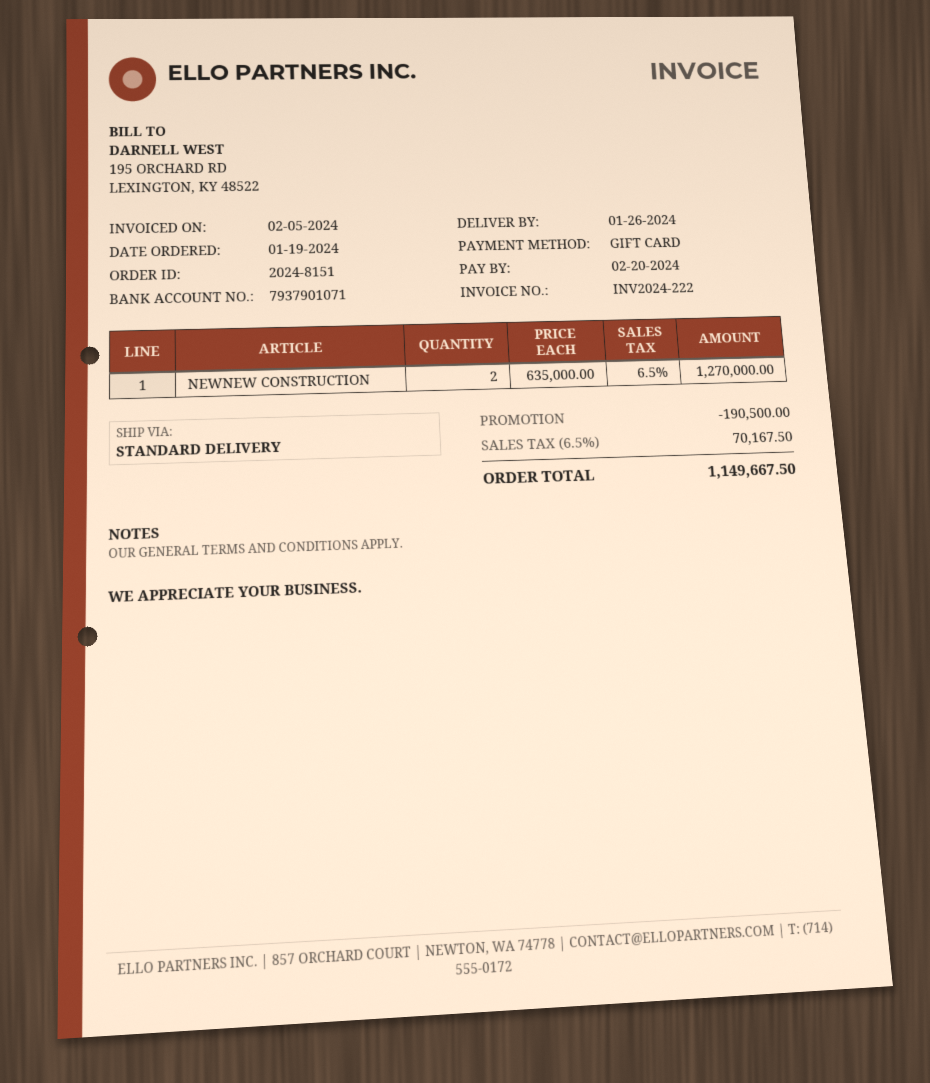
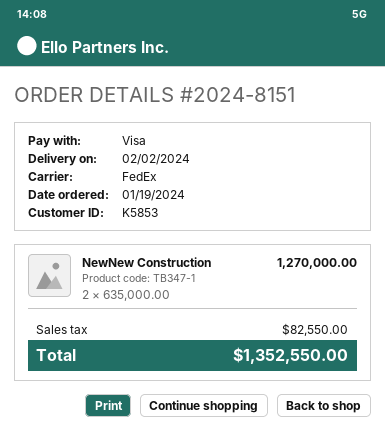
delivery date: 2024-01-26 -> 2024-02-02
payment method: gift card -> Visa
shipping method: standard -> FedEx
discount: 190500.00 -> none
tax: 70167.50 -> 82550.00
total: 1149667.50 -> 1352550.00

